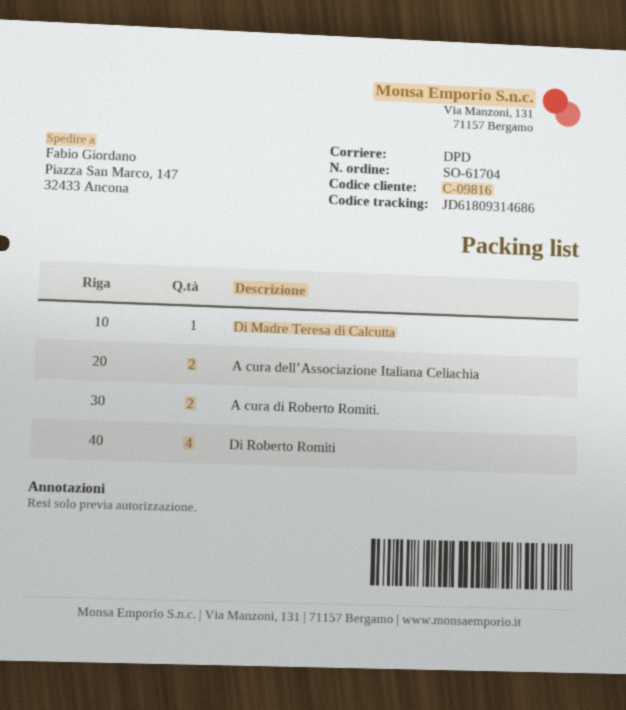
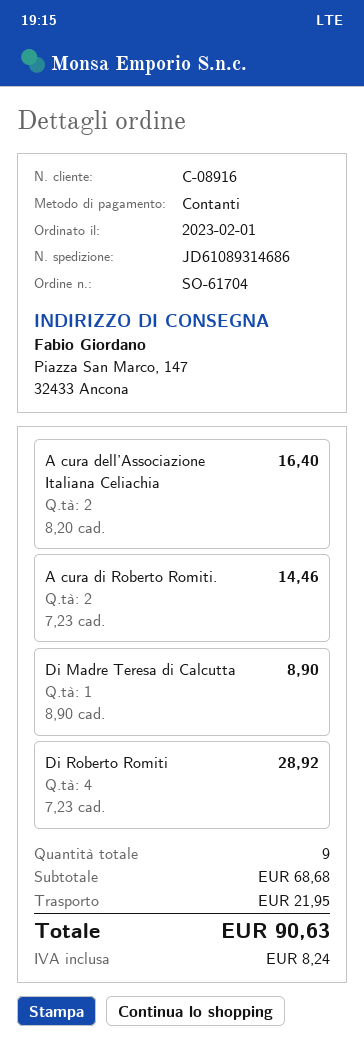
customer number: C-09816 -> C-08916
tracking number: JD61809314686 -> JD61089314686

